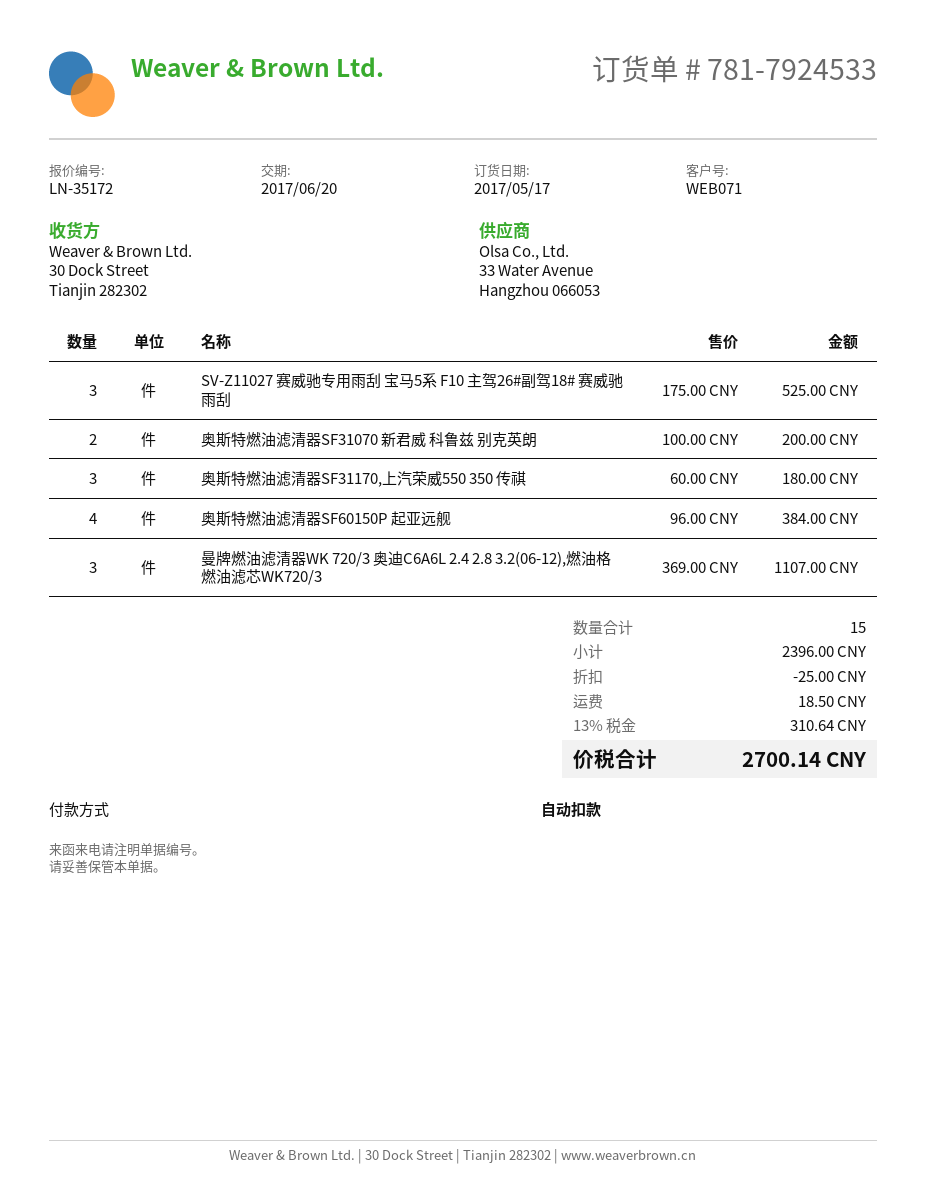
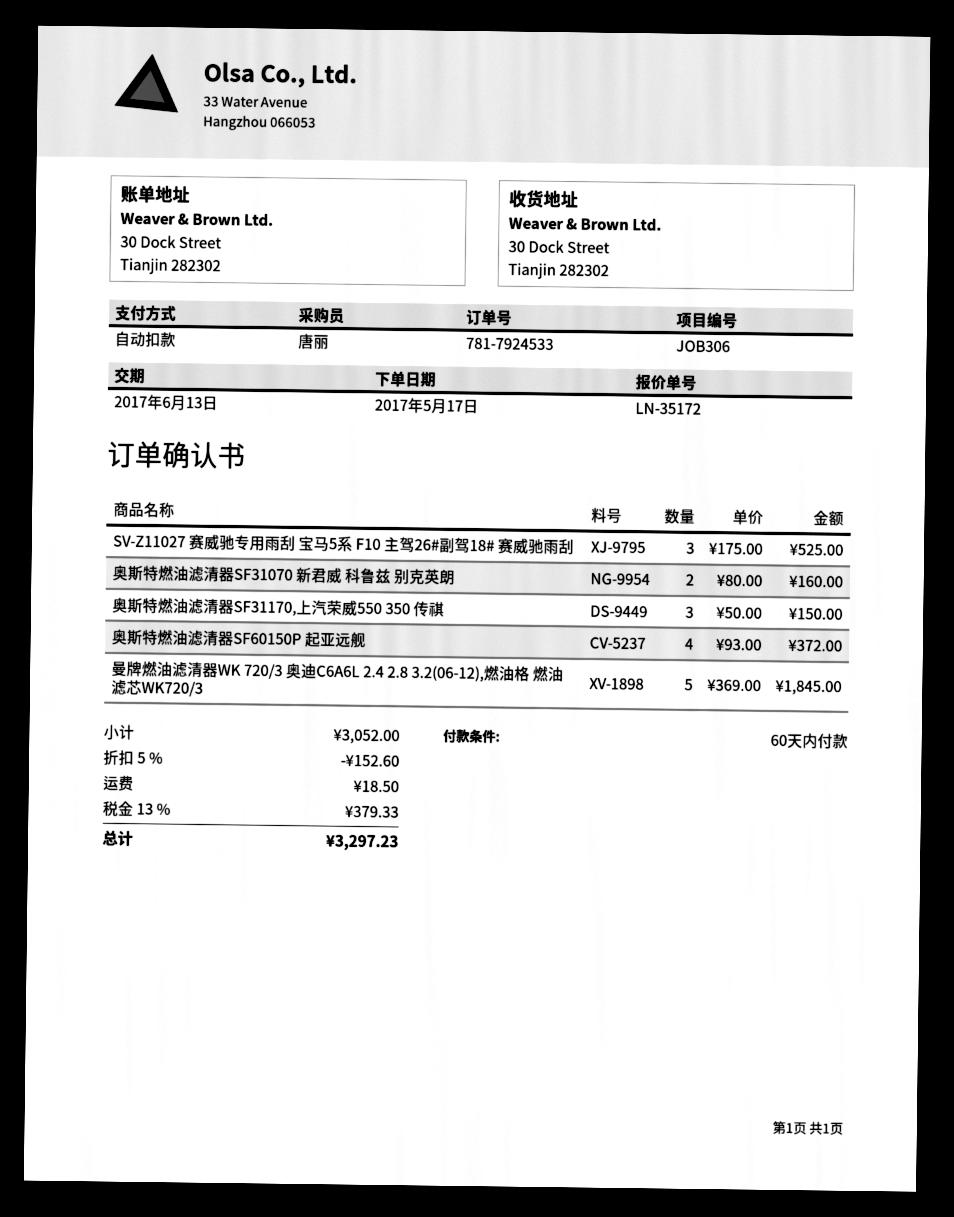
delivery date: 2017-06-20 -> 2017-06-13
奥斯特燃油滤清器SF31070 新君威 科鲁兹 别克英朗: 2 x 100.00 = 200.00 -> 2 x 80.00 = 160.00
奥斯特燃油滤清器SF31170,上汽荣威550 350 传祺: 3 x 60.00 = 180.00 -> 3 x 50.00 = 150.00
奥斯特燃油滤清器SF60150P 起亚远舰: 4 x 96.00 = 384.00 -> 4 x 93.00 = 372.00
曼牌燃油滤清器WK 720/3 奥迪C6A6L 2.4 2.8 3.2(06-12),燃油格 燃油滤芯WK720/3: 3 x 369.00 = 1107.00 -> 5 x 369.00 = 1845.00
subtotal: 2396.00 -> 3052.00
discount: 25.00 -> 152.60
tax: 13% = 310.64 -> 13% = 379.33
total: 2700.14 -> 3297.23

